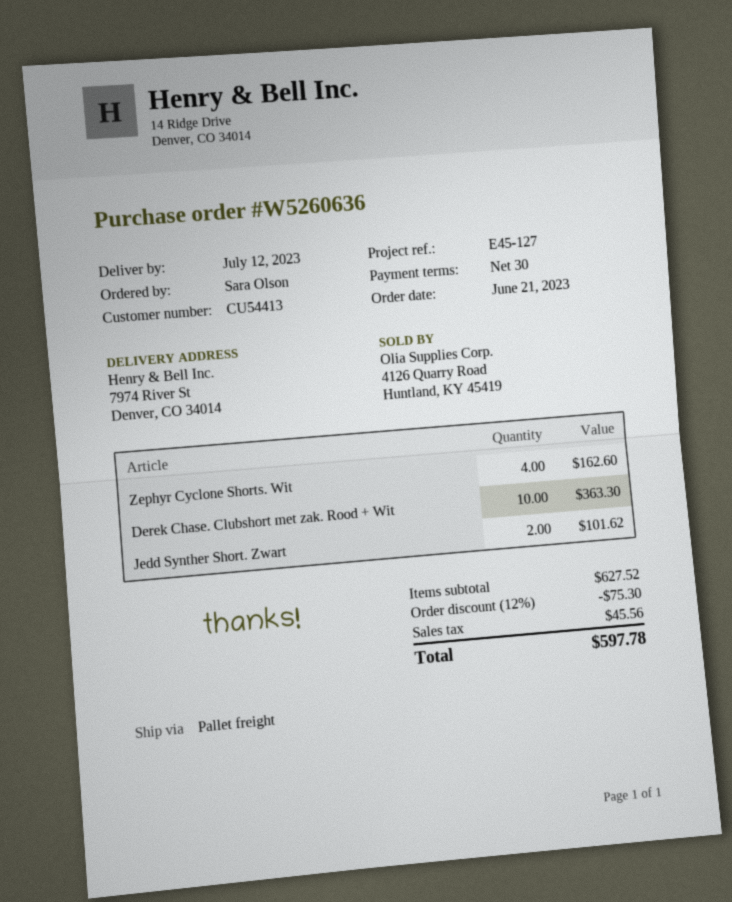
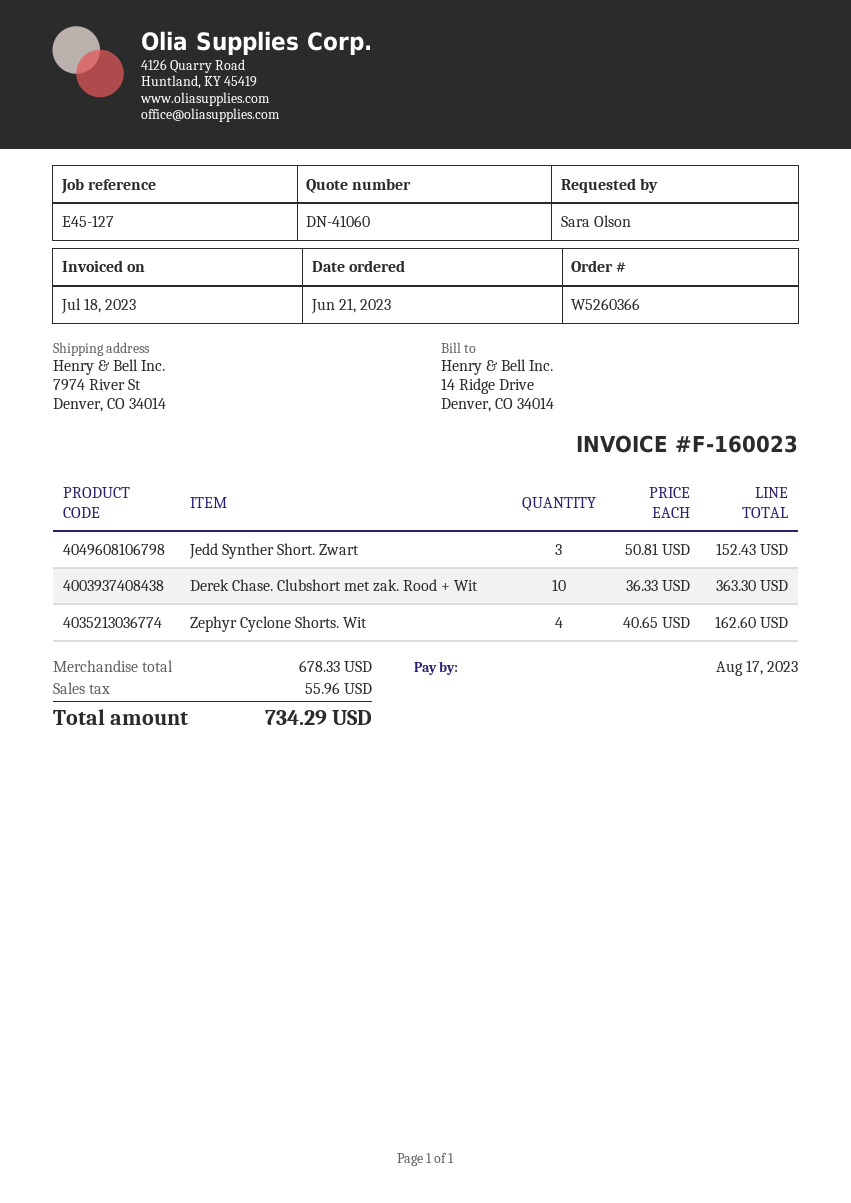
order number: W5260636 -> W5260366
Jedd Synther Short. Zwart: 2 for 101.62 -> 3 for 152.43
subtotal: 627.52 -> 678.33
discount: 12% = 75.30 -> none
tax: 45.56 -> 55.96
total: 597.78 -> 734.29

